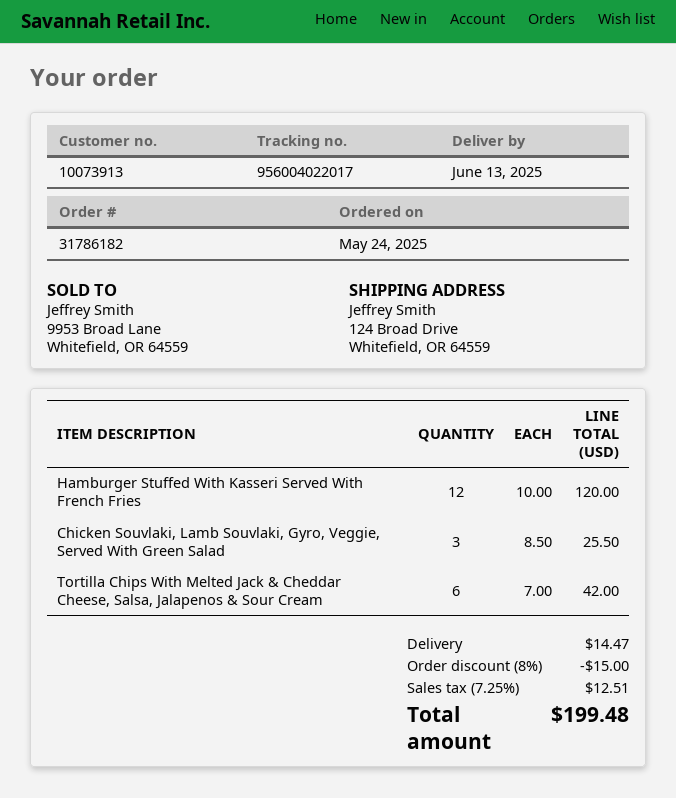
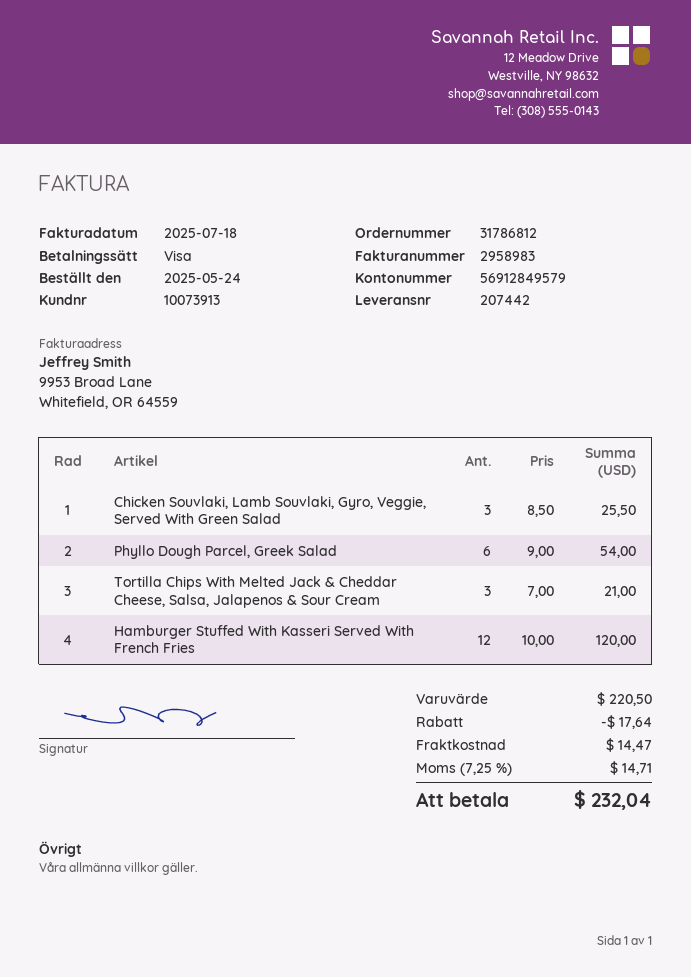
order number: 31786182 -> 31786812
Tortilla Chips With Melted Jack & Cheddar Cheese, Salsa, Jalapenos & Sour Cream: 6 x 7.00 = 42.00 -> 3 x 7.00 = 21.00
Phyllo Dough Parcel, Greek Salad: none -> 6 x 9.00 = 54.00
discount: 15.00 -> 17.64
tax: 7.25% = 12.51 -> 7.25% = 14.71
total: 199.48 -> 232.04

